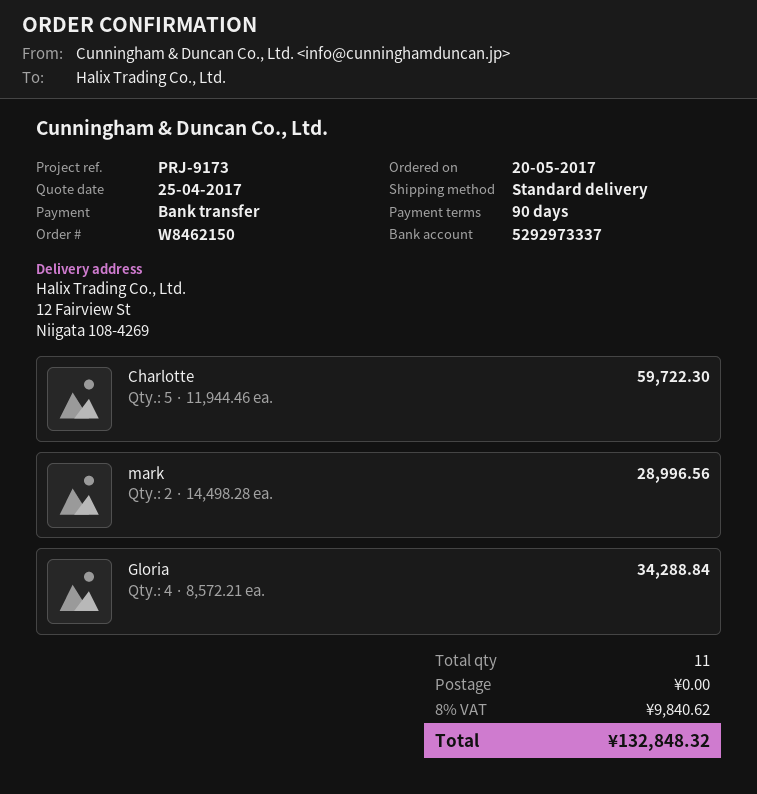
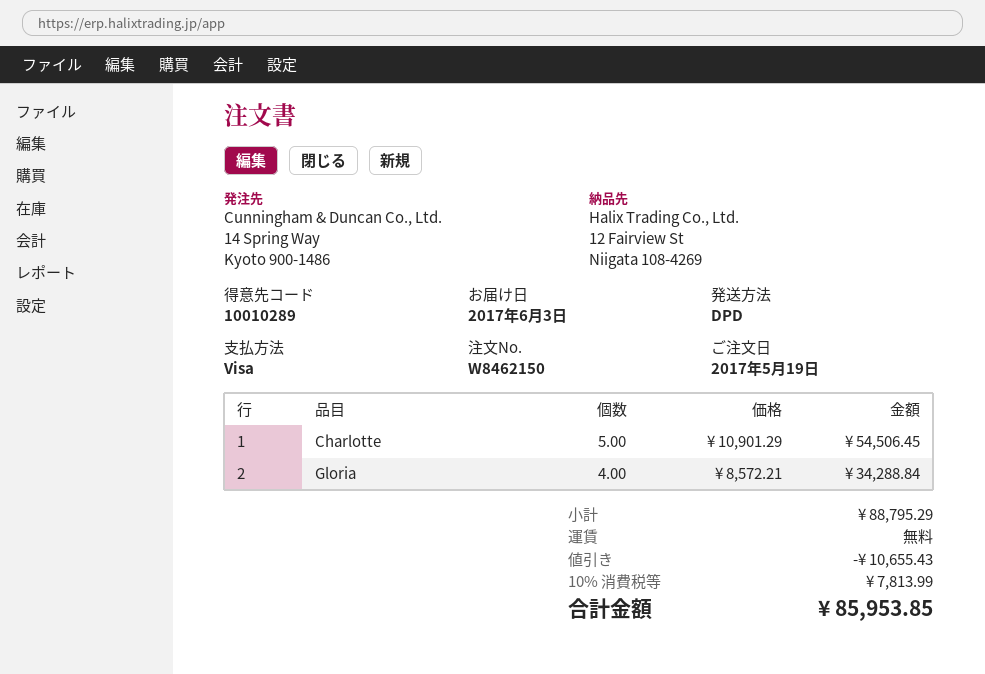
order date: 2017-05-20 -> 2017-05-19
payment method: bank transfer -> Visa
shipping method: standard -> DPD
Charlotte: 5 x 11944.46 = 59722.30 -> 5 x 10901.29 = 54506.45
mark: 2 x 14498.28 = 28996.56 -> none
discount: none -> 10655.43
tax: 8% = 9840.62 -> 10% = 7813.99
total: 132848.32 -> 85953.85

